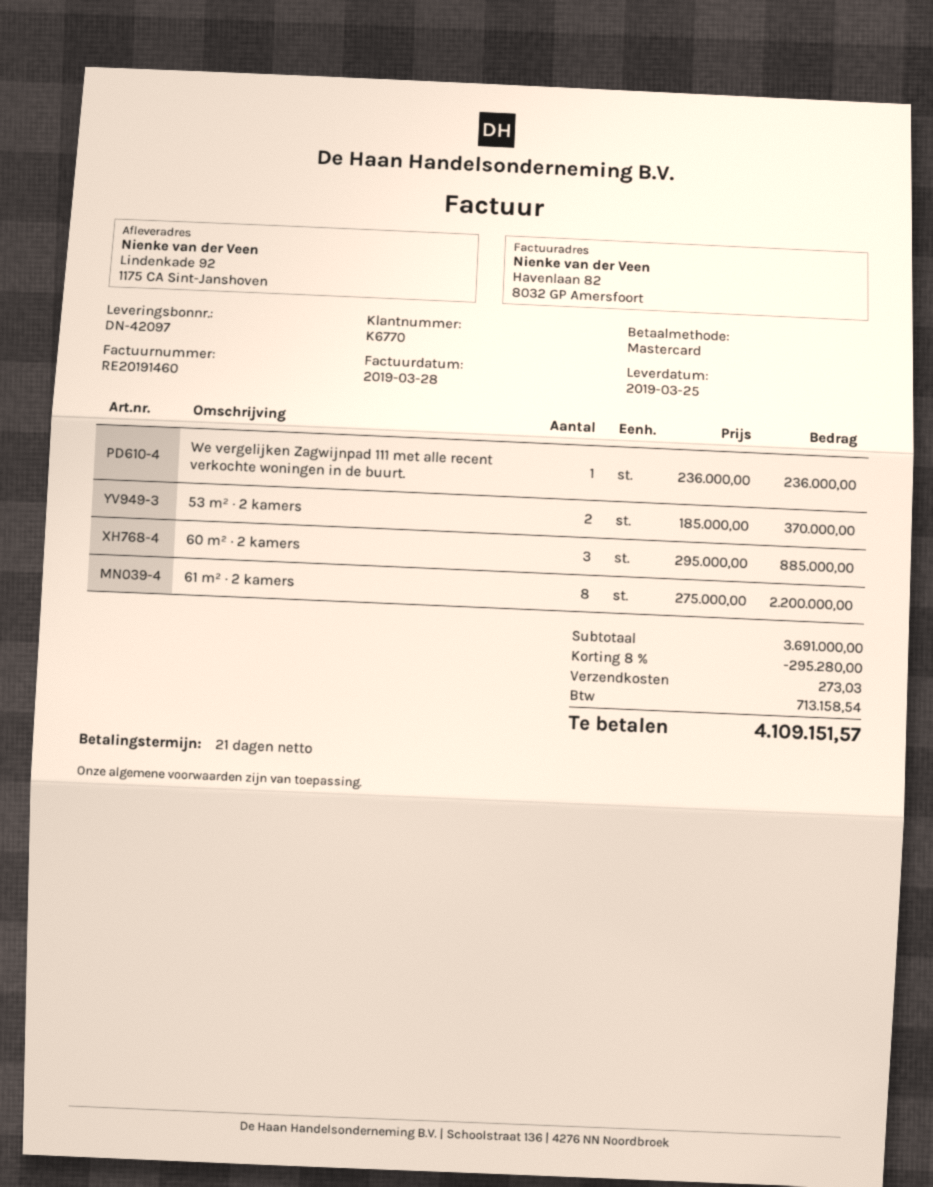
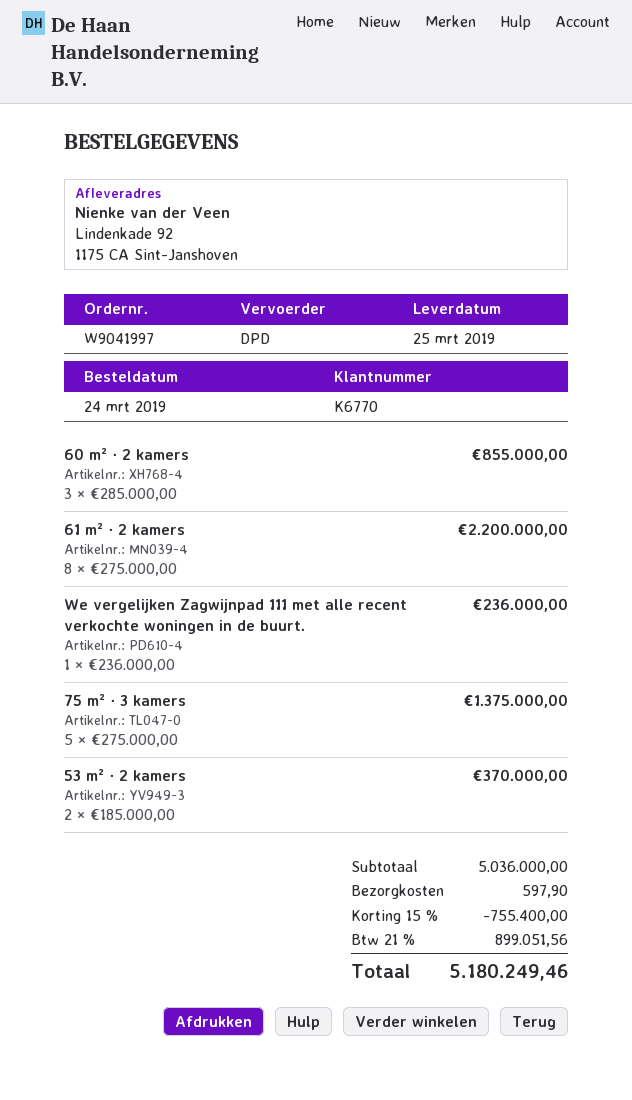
60 m² · 2 kamers: 3 x 295000.00 = 885000.00 -> 3 x 285000.00 = 855000.00
75 m² · 3 kamers: none -> 5 x 275000.00 = 1375000.00
subtotal: 3691000.00 -> 5036000.00
discount: 8% = 295280.00 -> 15% = 755400.00
shipping: 273.03 -> 597.90
tax: 713158.54 -> 899051.56
total: 4109151.57 -> 5180249.46

